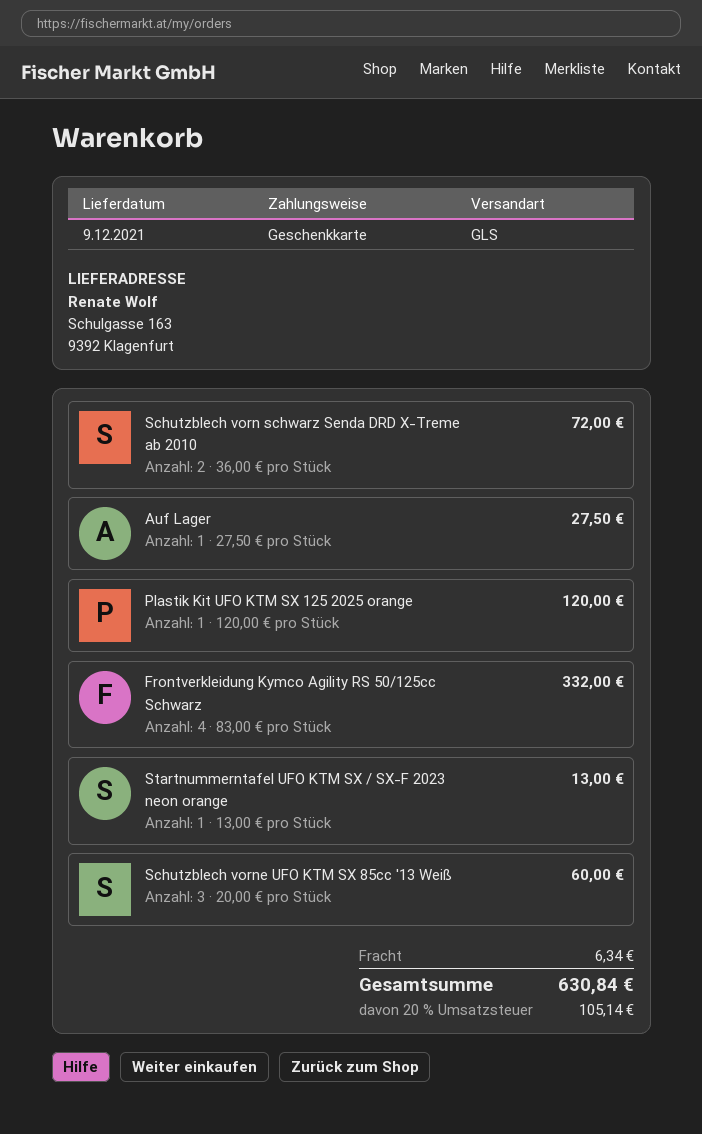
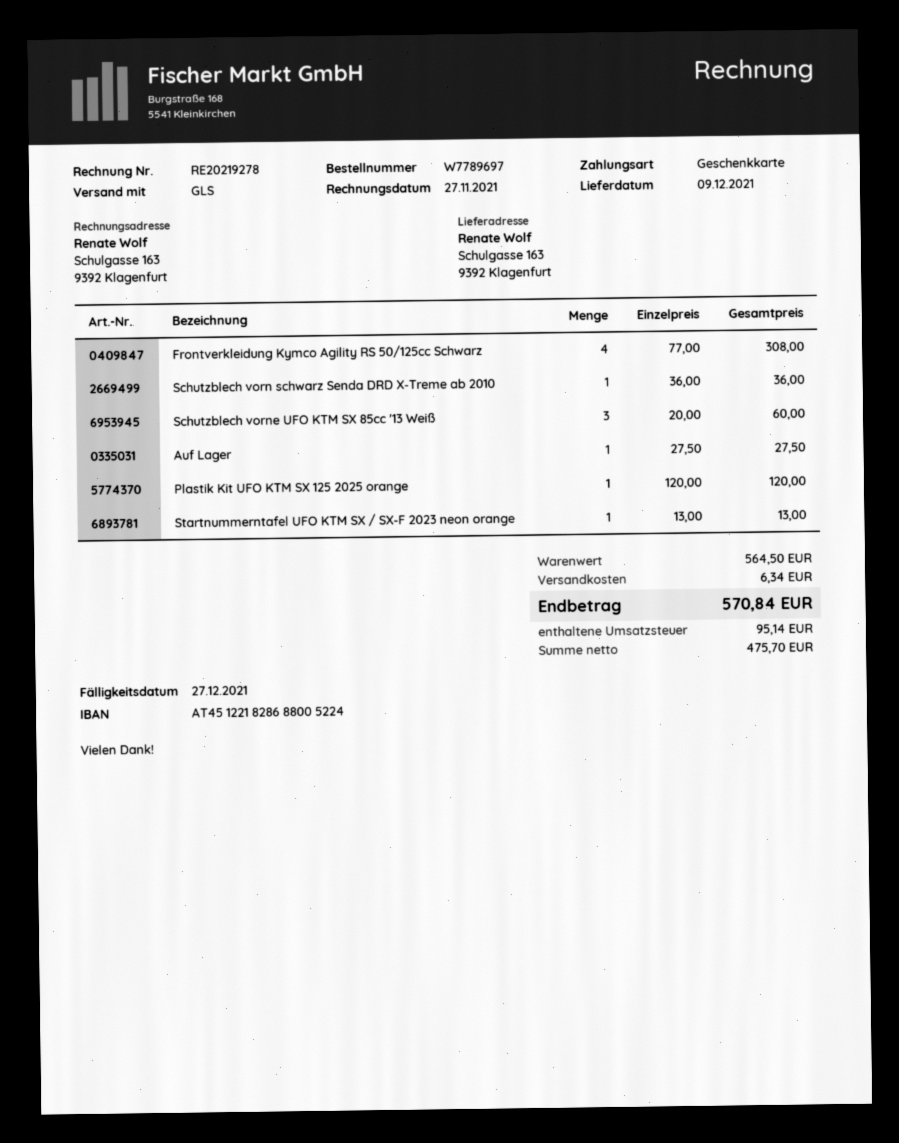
Schutzblech vorn schwarz Senda DRD X-Treme ab 2010: 2 x 36.00 = 72.00 -> 1 x 36.00 = 36.00
Frontverkleidung Kymco Agility RS 50/125cc Schwarz: 4 x 83.00 = 332.00 -> 4 x 77.00 = 308.00
tax: 105.14 -> 95.14
total: 630.84 -> 570.84

